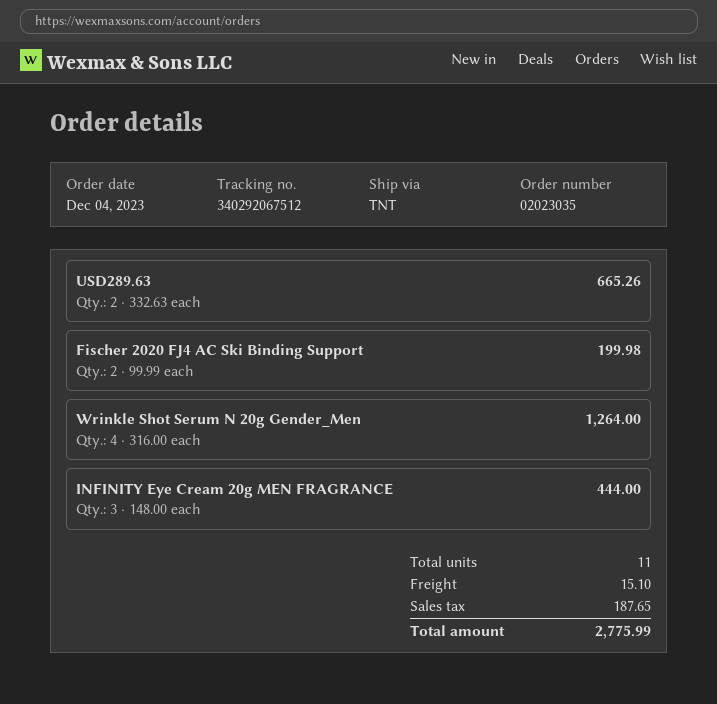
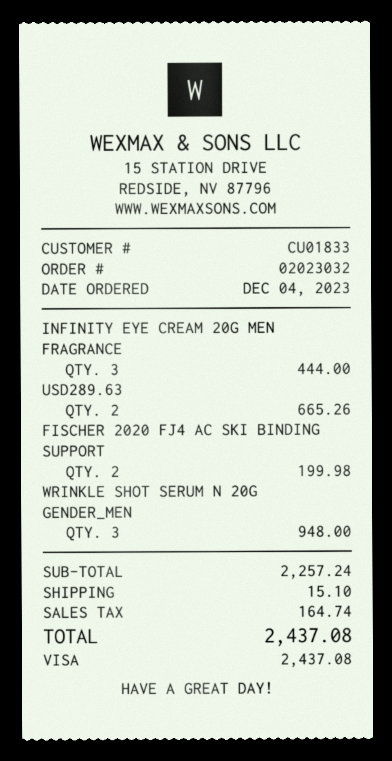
order number: 02023035 -> 02023032
Wrinkle Shot Serum N 20g Gender_Men: 4 for 1264.00 -> 3 for 948.00
tax: 187.65 -> 164.74
total: 2775.99 -> 2437.08

